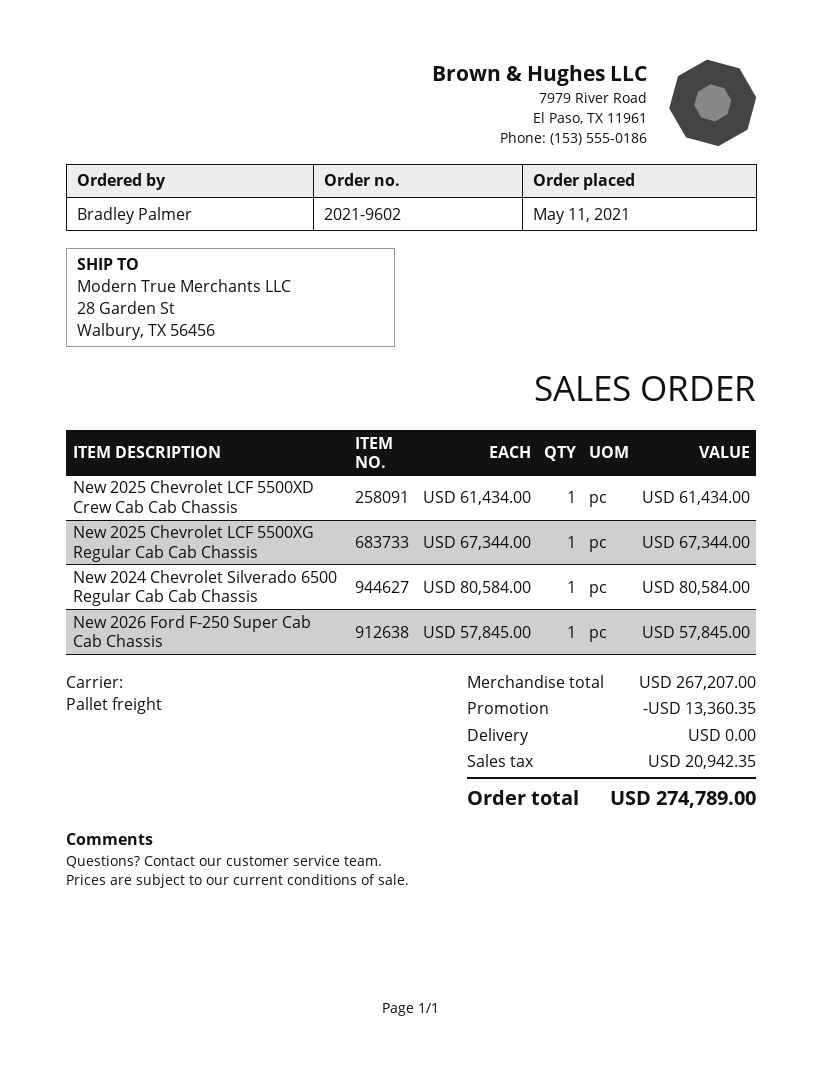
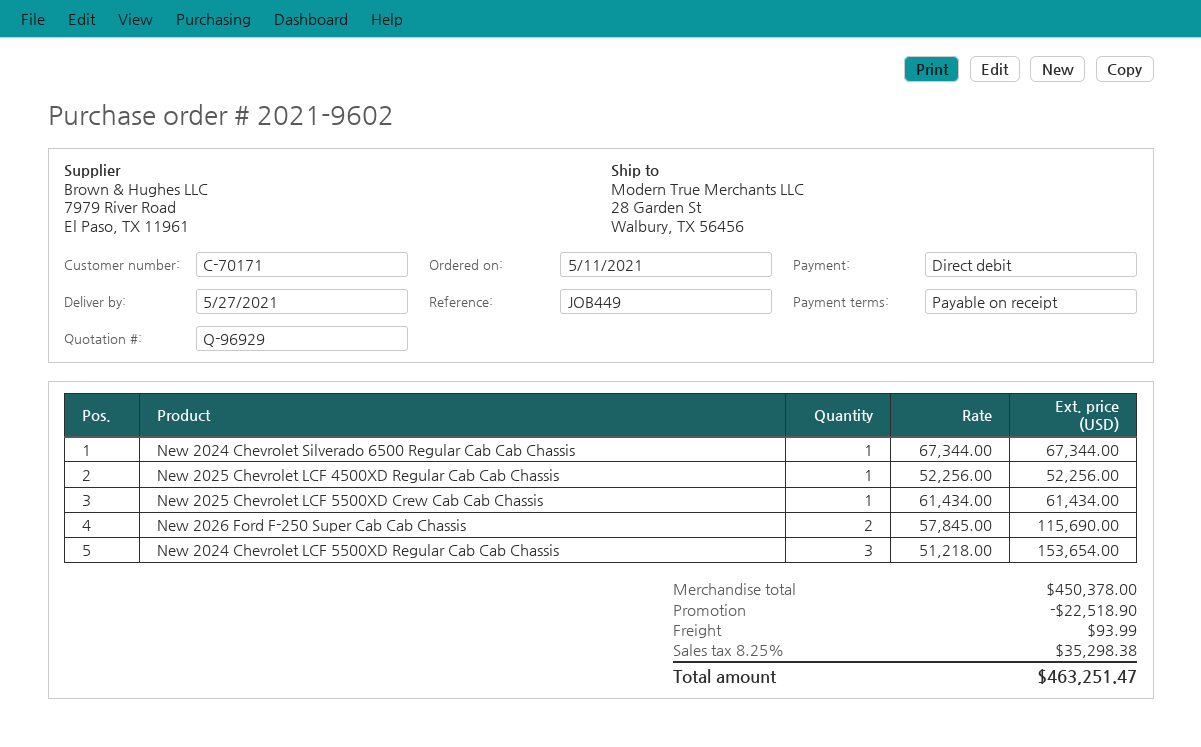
New 2025 Chevrolet LCF 5500XG Regular Cab Cab Chassis: 1 x 67344.00 = 67344.00 -> none
New 2024 Chevrolet Silverado 6500 Regular Cab Cab Chassis: 1 x 80584.00 = 80584.00 -> 1 x 67344.00 = 67344.00
New 2026 Ford F-250 Super Cab Cab Chassis: 1 x 57845.00 = 57845.00 -> 2 x 57845.00 = 115690.00
New 2025 Chevrolet LCF 4500XD Regular Cab Cab Chassis: none -> 1 x 52256.00 = 52256.00
New 2024 Chevrolet LCF 5500XD Regular Cab Cab Chassis: none -> 3 x 51218.00 = 153654.00
subtotal: 267207.00 -> 450378.00
discount: 13360.35 -> 22518.90
shipping: 0.00 -> 93.99
tax: 20942.35 -> 35298.38
total: 274789.00 -> 463251.47

